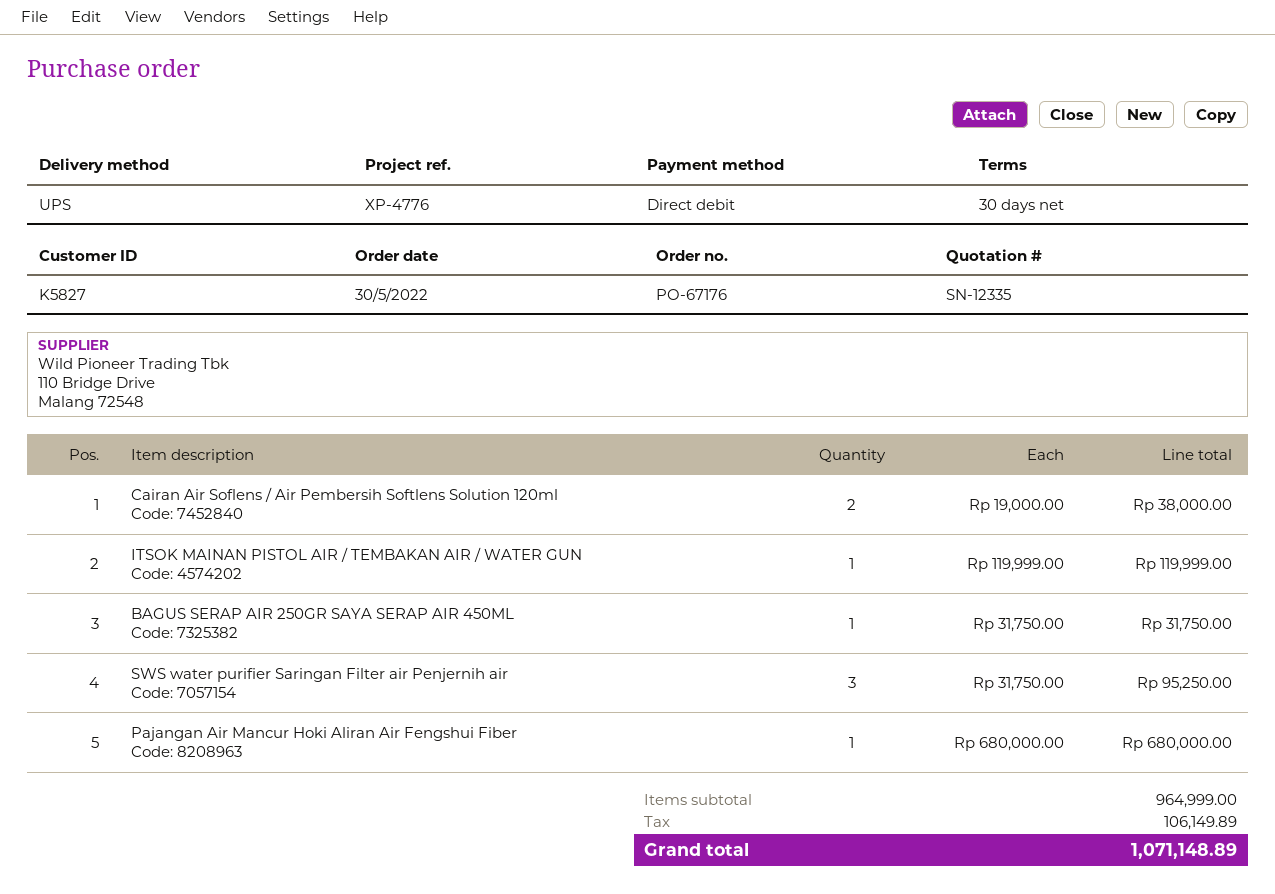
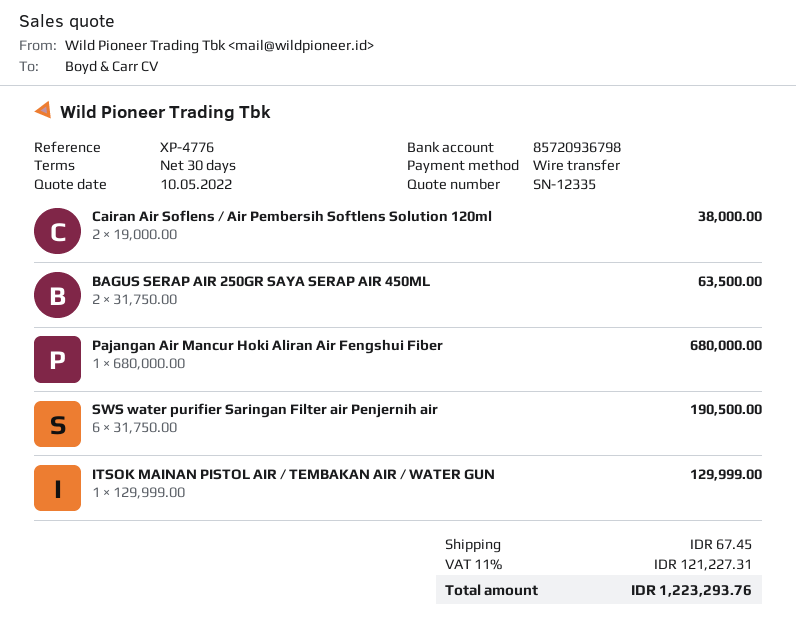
payment method: direct debit -> bank transfer
ITSOK MAINAN PISTOL AIR / TEMBAKAN AIR / WATER GUN: 1 x 119999.00 = 119999.00 -> 1 x 129999.00 = 129999.00
BAGUS SERAP AIR 250GR SAYA SERAP AIR 450ML: 1 x 31750.00 = 31750.00 -> 2 x 31750.00 = 63500.00
SWS water purifier Saringan Filter air Penjernih air: 3 x 31750.00 = 95250.00 -> 6 x 31750.00 = 190500.00
shipping: none -> 67.45
tax: 106149.89 -> 121227.31
total: 1071148.89 -> 1223293.76

